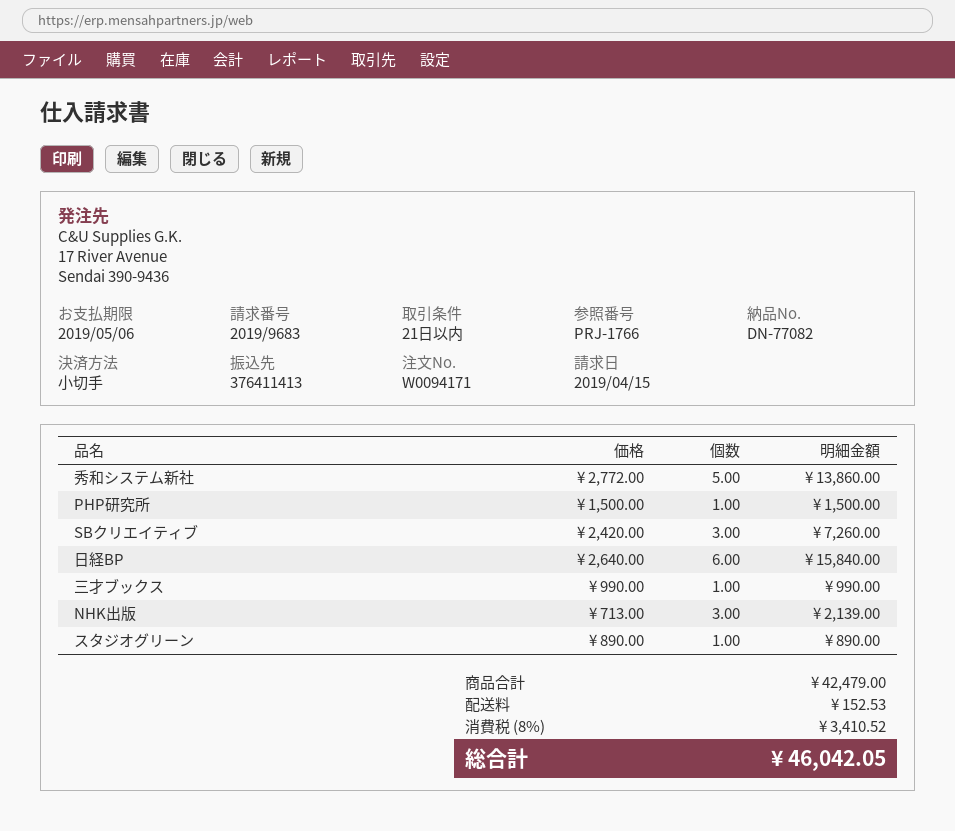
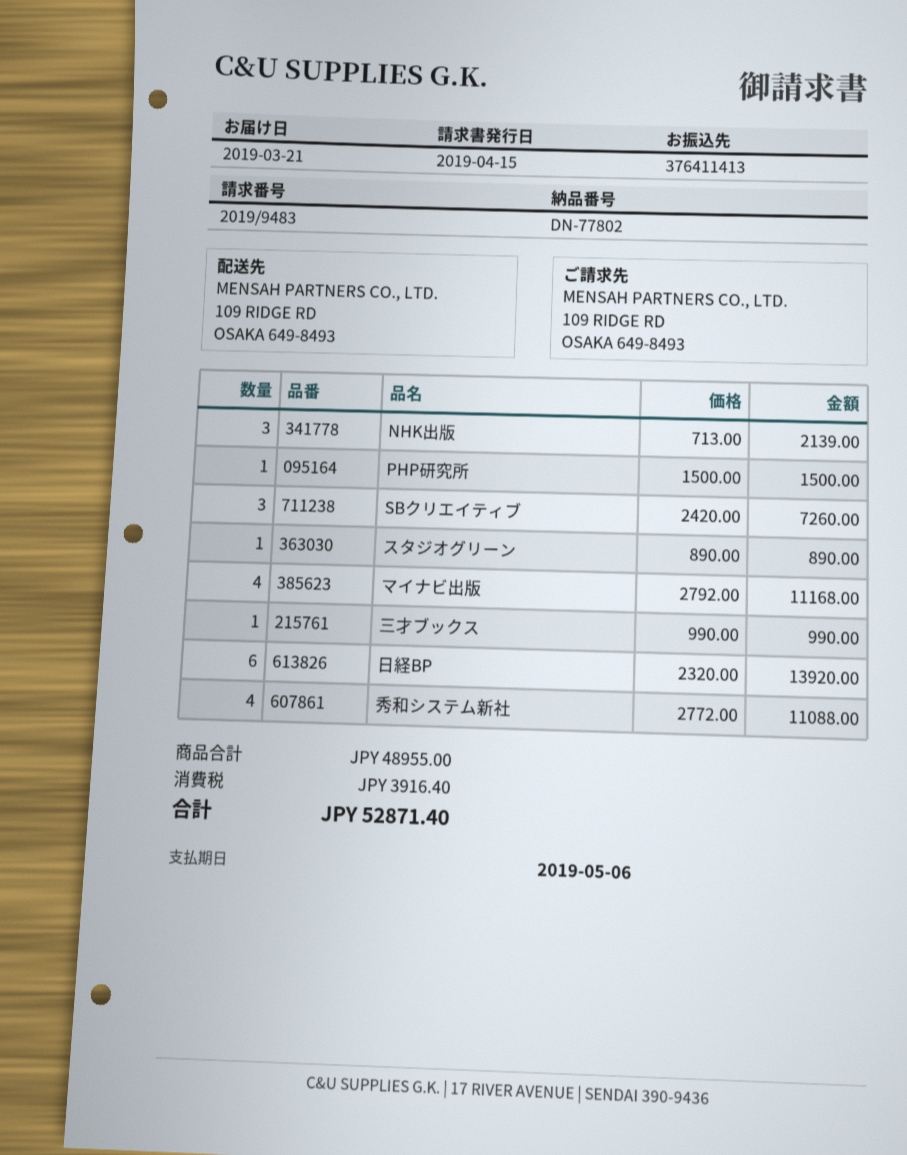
delivery note number: DN-77082 -> DN-77802
invoice number: 2019/9683 -> 2019/9483
秀和システム新社: 5 x 2772.00 = 13860.00 -> 4 x 2772.00 = 11088.00
日経BP: 6 x 2640.00 = 15840.00 -> 6 x 2320.00 = 13920.00
マイナビ出版: none -> 4 x 2792.00 = 11168.00
subtotal: 42479.00 -> 48955.00
shipping: 152.53 -> none
tax: 3410.52 -> 3916.40
total: 46042.05 -> 52871.40

